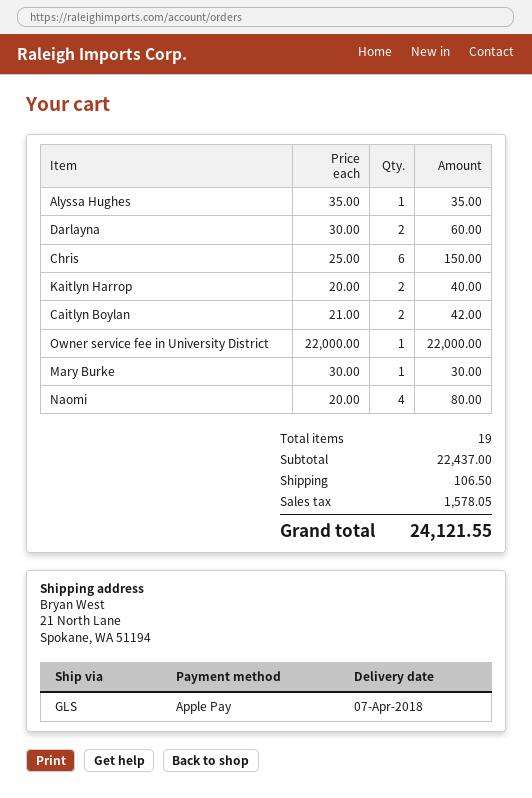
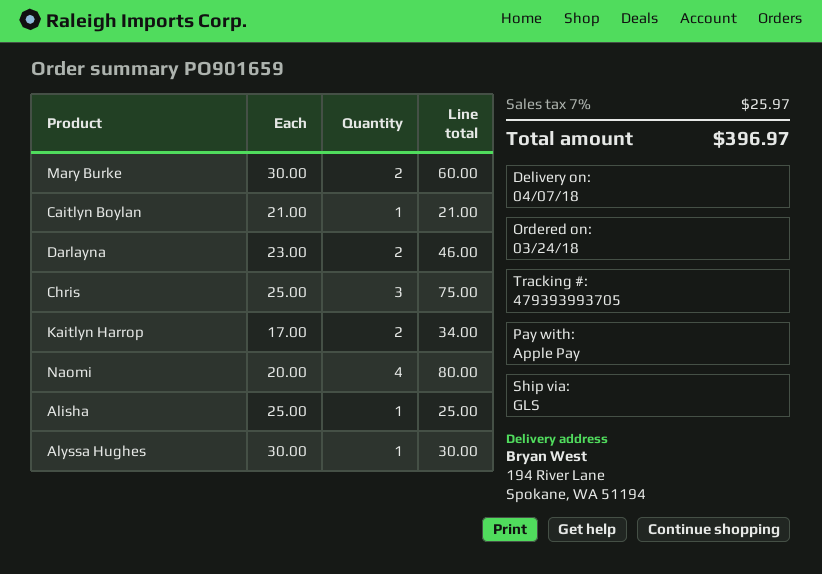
ship to: 21 North Lane, Spokane, WA 51194 -> 194 River Lane, Spokane, WA 51194
Alyssa Hughes: 1 x 35.00 = 35.00 -> 1 x 30.00 = 30.00
Darlayna: 2 x 30.00 = 60.00 -> 2 x 23.00 = 46.00
Chris: 6 x 25.00 = 150.00 -> 3 x 25.00 = 75.00
Kaitlyn Harrop: 2 x 20.00 = 40.00 -> 2 x 17.00 = 34.00
Caitlyn Boylan: 2 x 21.00 = 42.00 -> 1 x 21.00 = 21.00
Owner service fee in University District: 1 x 22000.00 = 22000.00 -> none
Mary Burke: 1 x 30.00 = 30.00 -> 2 x 30.00 = 60.00
Alisha: none -> 1 x 25.00 = 25.00
shipping: 106.50 -> none
tax: 1578.05 -> 25.97
total: 24121.55 -> 396.97

